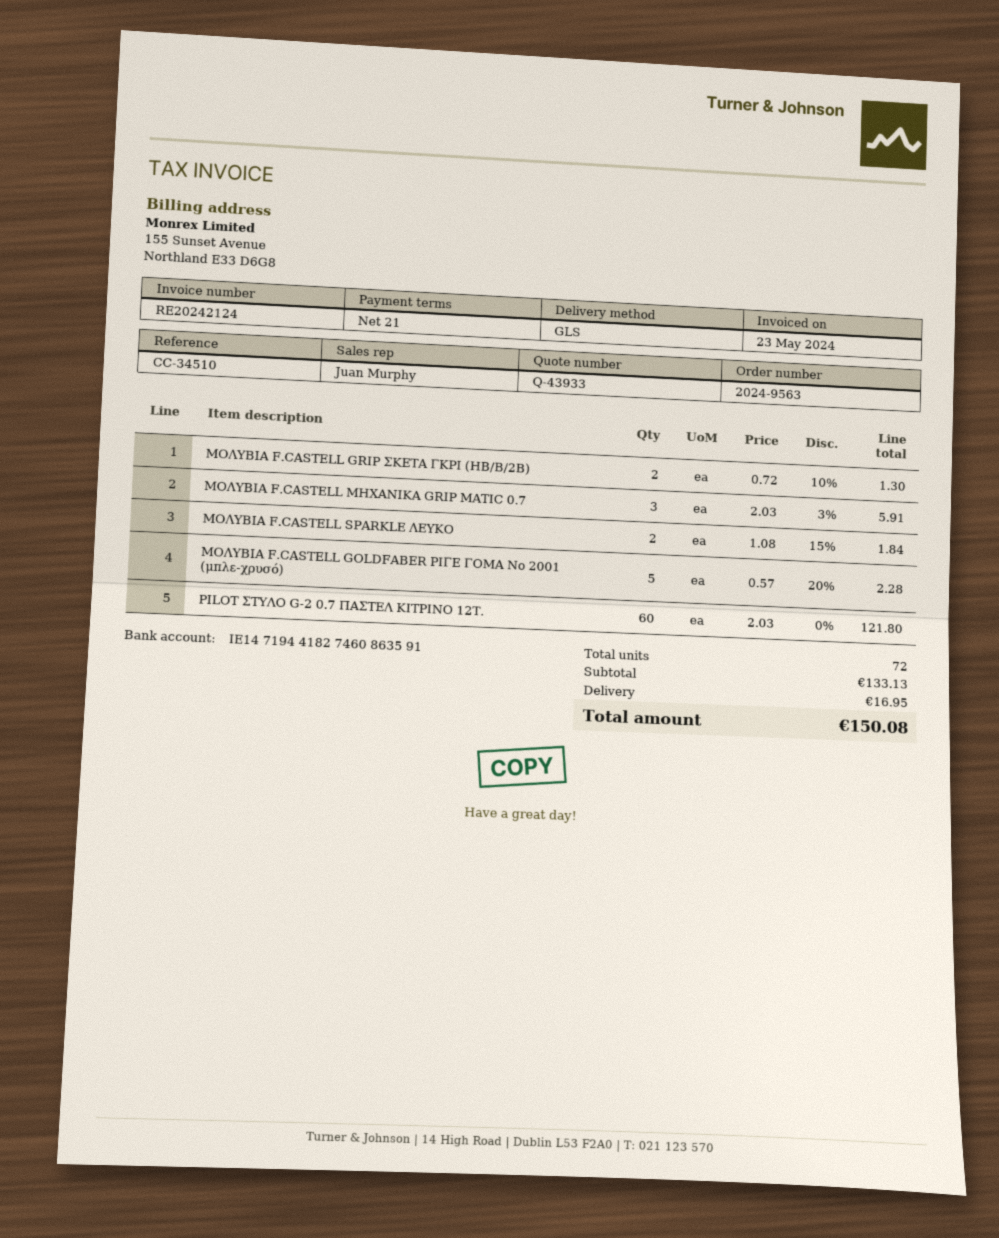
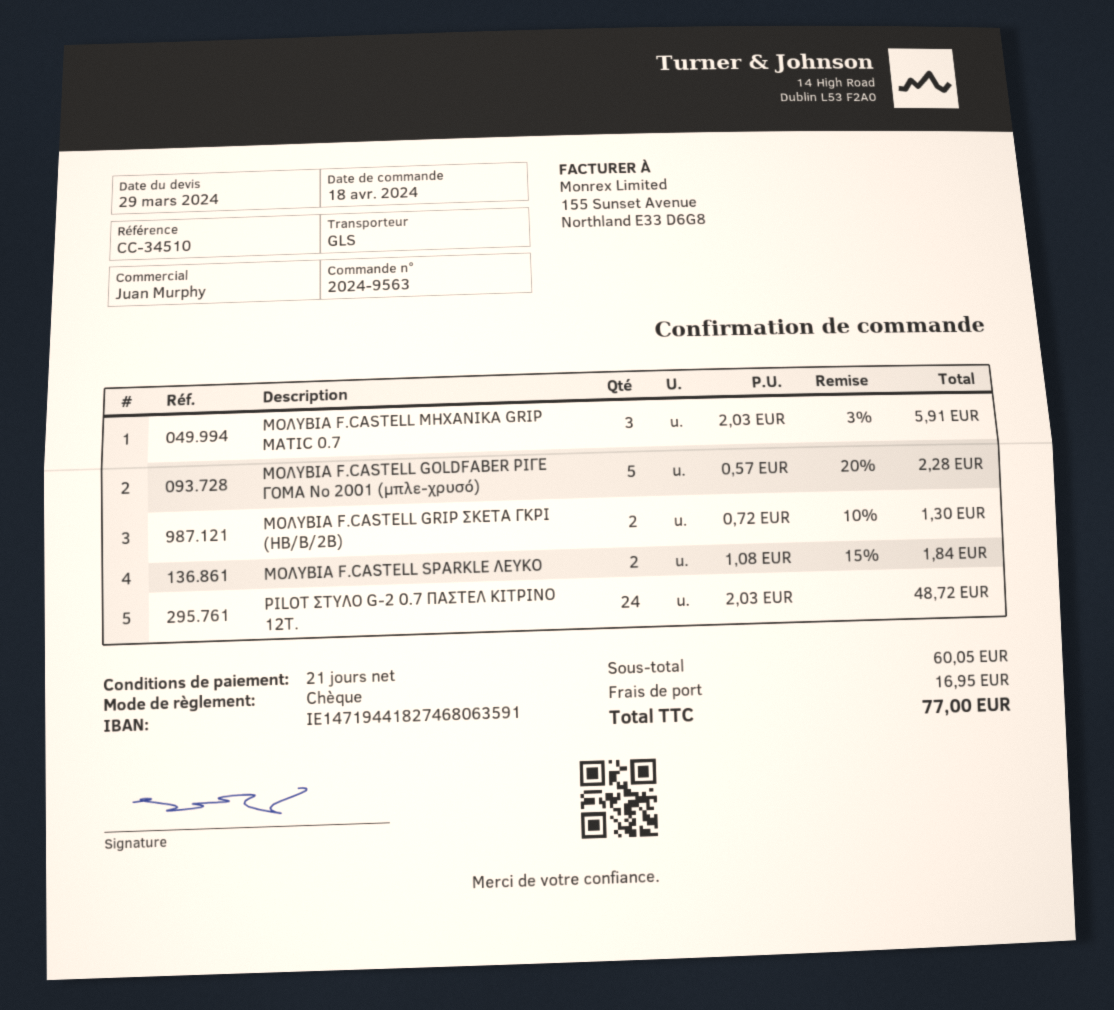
bank account: IE14719441827460863591 -> IE14719441827468063591
PILOT ΣΤΥΛΟ G-2 0.7 ΠΑΣΤΕΛ ΚΙΤΡΙΝΟ 12Τ.: 60 x 2.03 = 121.80 -> 24 x 2.03 = 48.72
subtotal: 133.13 -> 60.05
total: 150.08 -> 77.00

